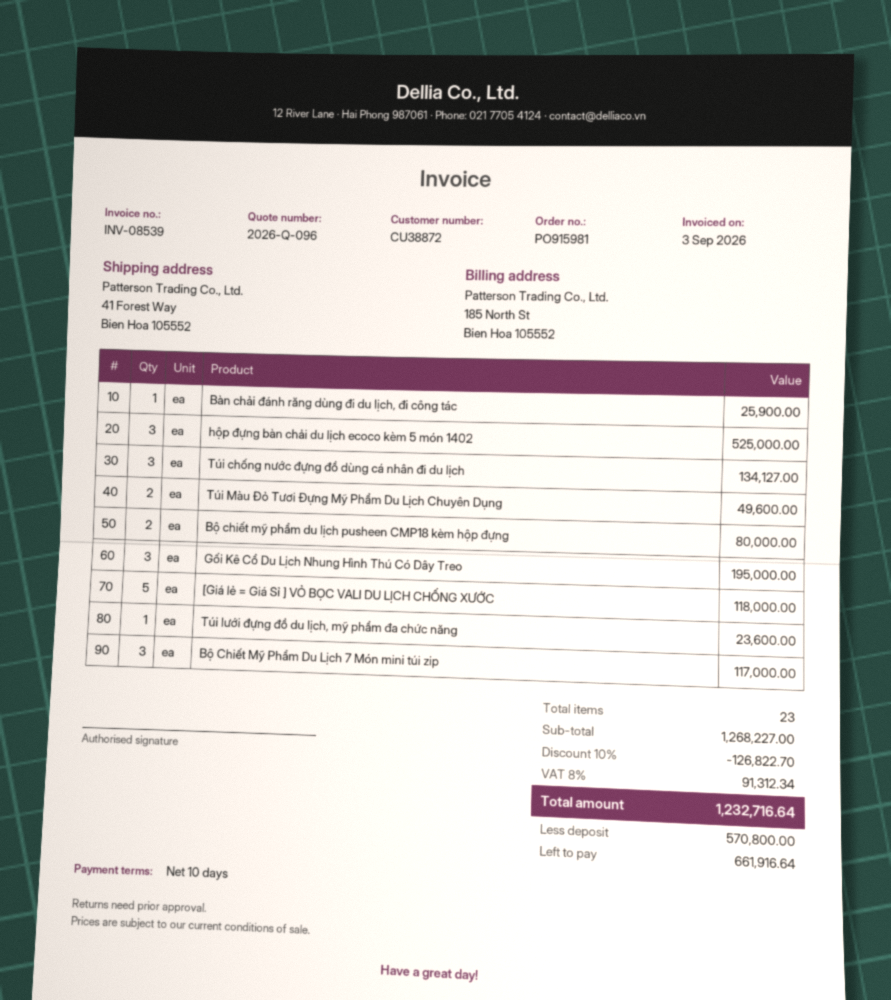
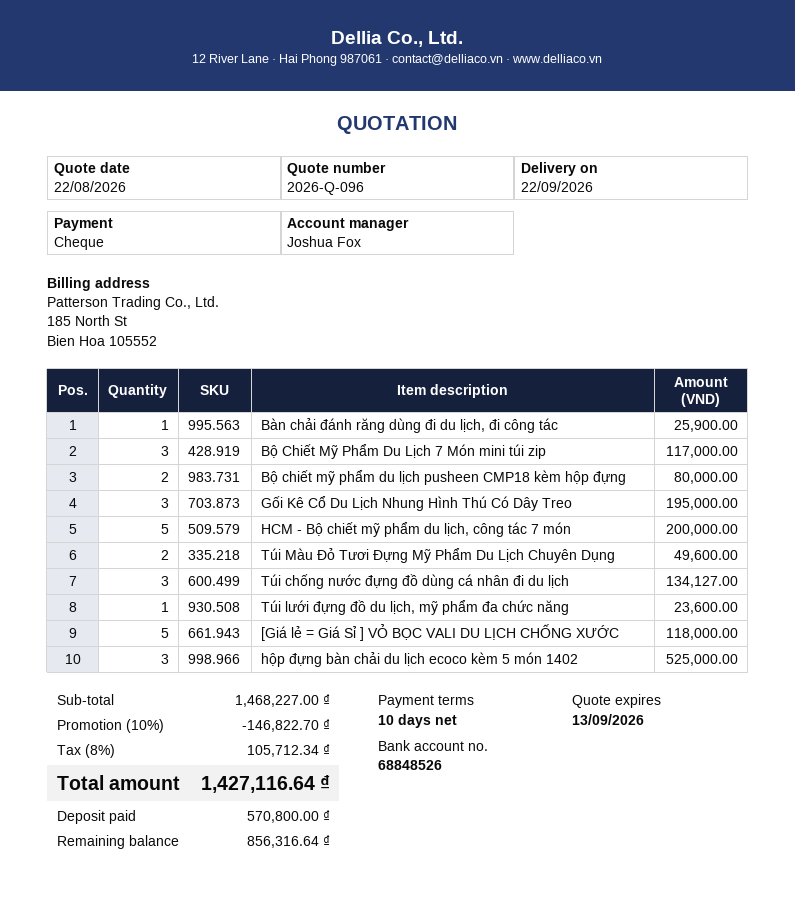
HCM - Bộ chiết mỹ phẩm du lịch, công tác 7 món: none -> 5 for 200000.00
subtotal: 1268227.00 -> 1468227.00
discount: 10% = 126822.70 -> 10% = 146822.70
tax: 8% = 91312.34 -> 8% = 105712.34
total: 1232716.64 -> 1427116.64
balance: 661916.64 -> 856316.64

